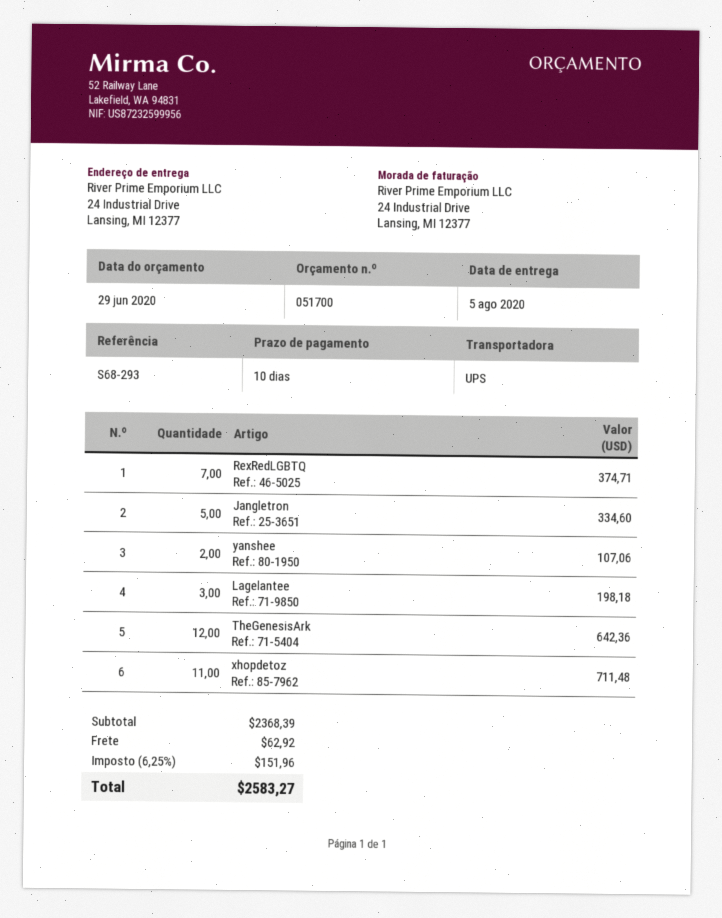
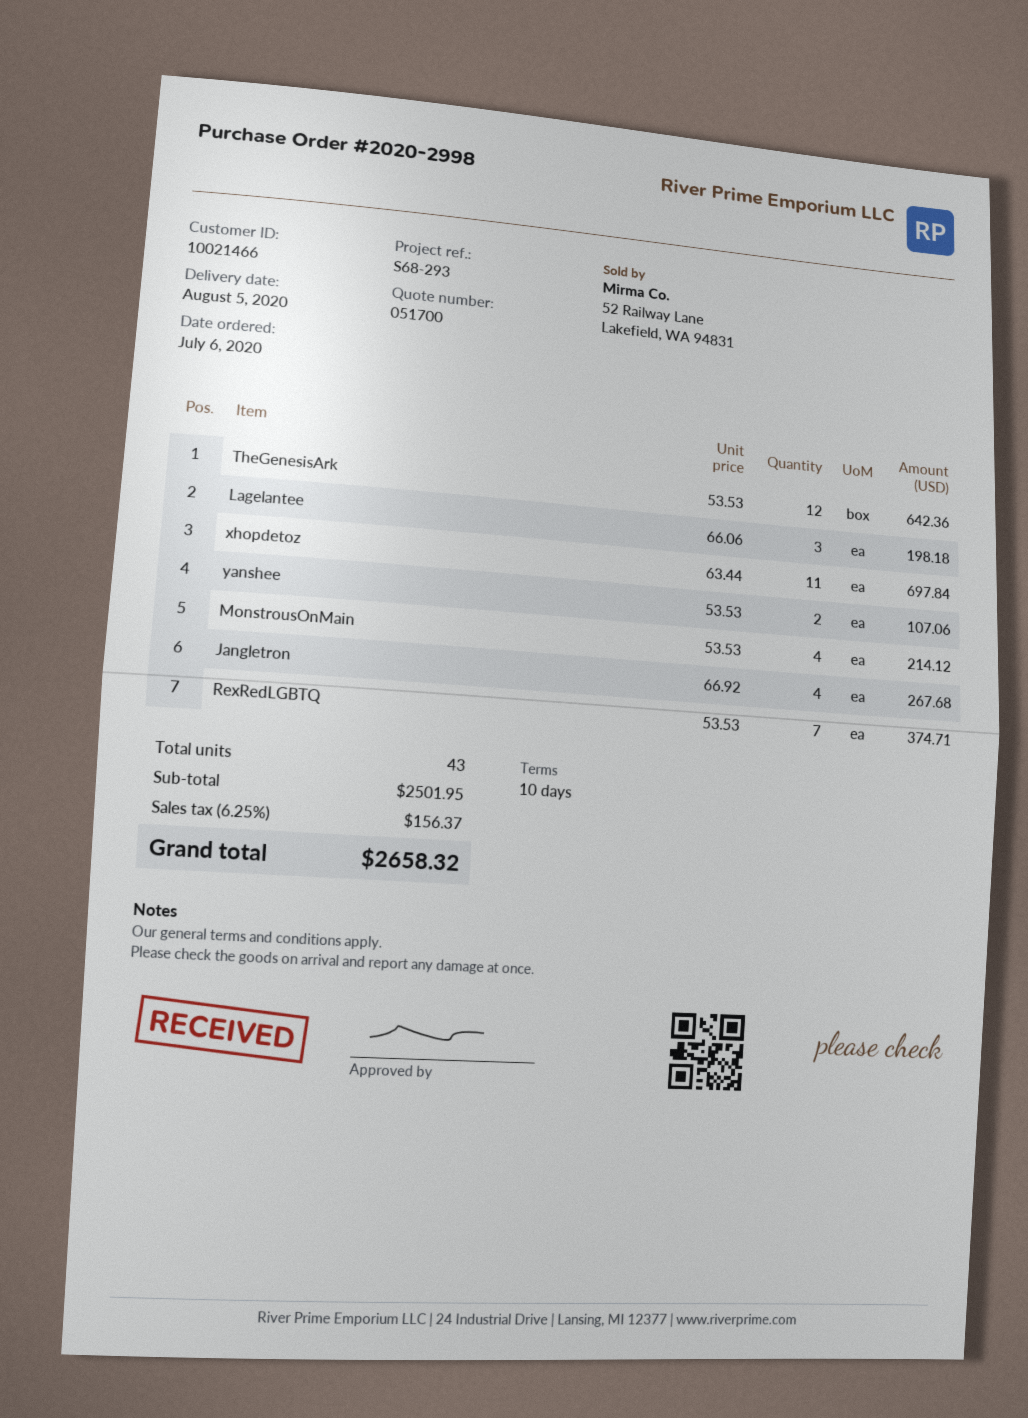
Jangletron: 5 for 334.60 -> 4 for 267.68
xhopdetoz: 11 for 711.48 -> 11 for 697.84
MonstrousOnMain: none -> 4 for 214.12
subtotal: 2368.39 -> 2501.95
shipping: 62.92 -> none
tax: 6.25% = 151.96 -> 6.25% = 156.37
total: 2583.27 -> 2658.32

